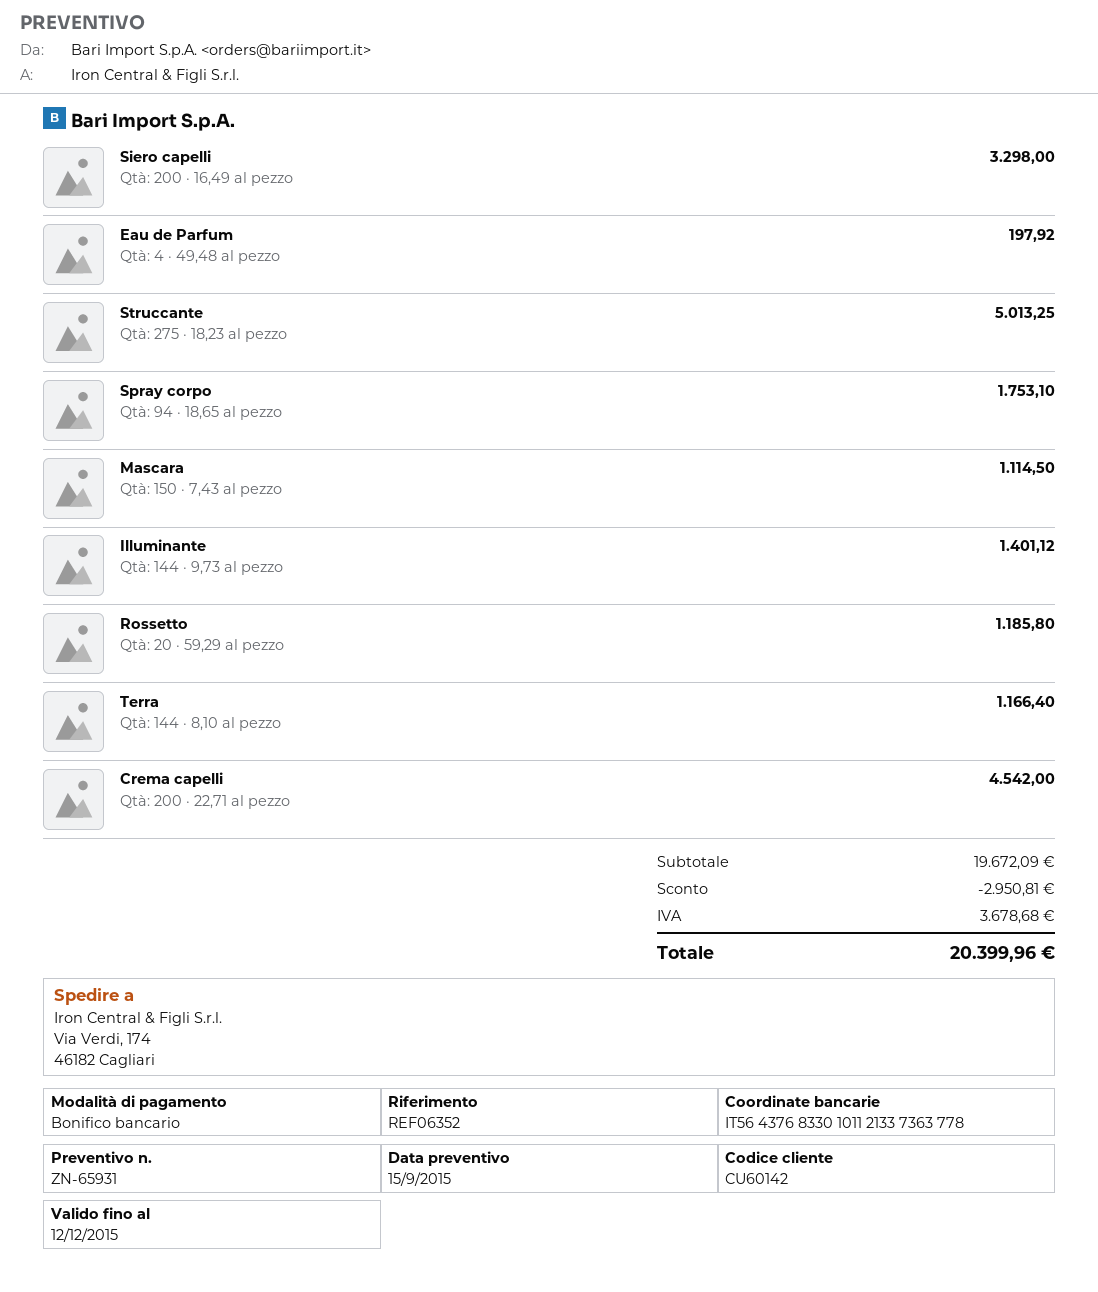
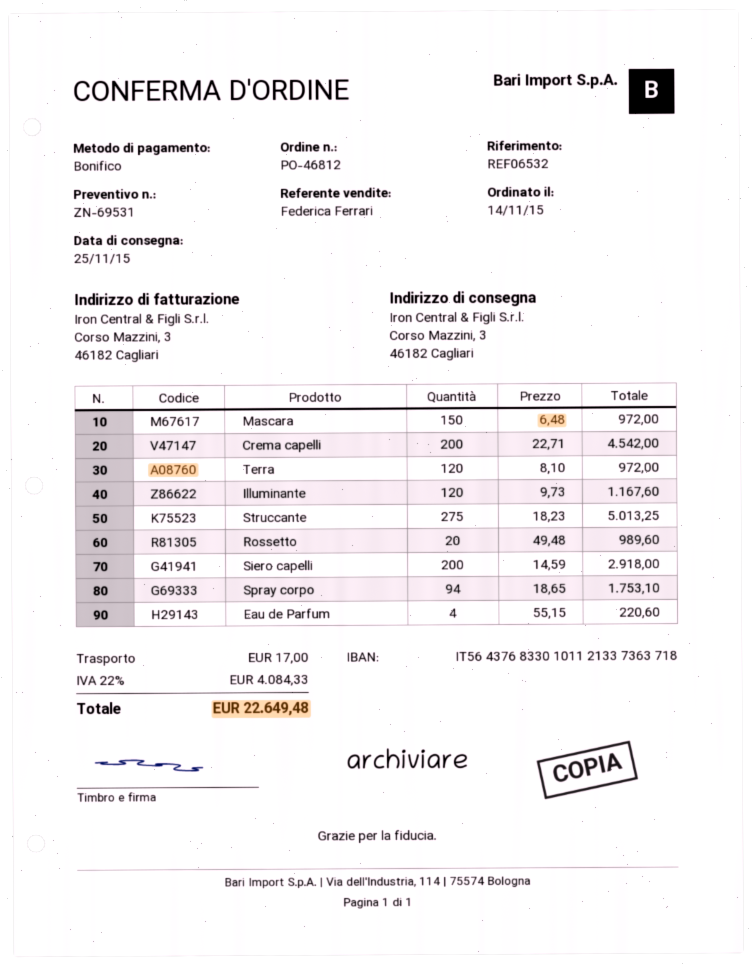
quote number: ZN-65931 -> ZN-69531
reference: REF06352 -> REF06532
bank account: IT5643768330101121337363778 -> IT5643768330101121337363718
ship to: Via Verdi, 174, 46182 Cagliari -> Corso Mazzini, 3, 46182 Cagliari
Siero capelli: 200 x 16.49 = 3298.00 -> 200 x 14.59 = 2918.00
Eau de Parfum: 4 x 49.48 = 197.92 -> 4 x 55.15 = 220.60
Mascara: 150 x 7.43 = 1114.50 -> 150 x 6.48 = 972.00
Illuminante: 144 x 9.73 = 1401.12 -> 120 x 9.73 = 1167.60
Rossetto: 20 x 59.29 = 1185.80 -> 20 x 49.48 = 989.60
Terra: 144 x 8.10 = 1166.40 -> 120 x 8.10 = 972.00
discount: 2950.81 -> none
shipping: none -> 17.00
tax: 3678.68 -> 4084.33
total: 20399.96 -> 22649.48

